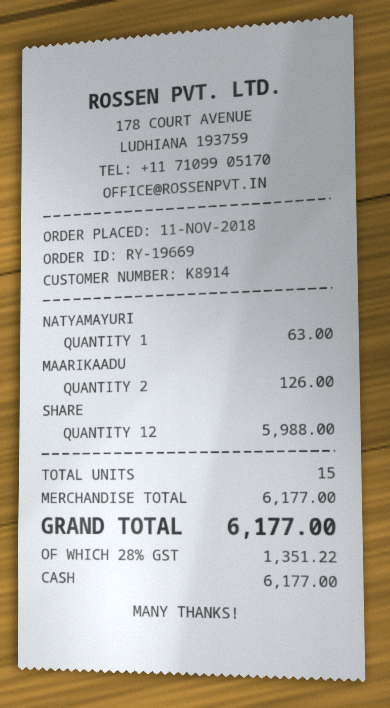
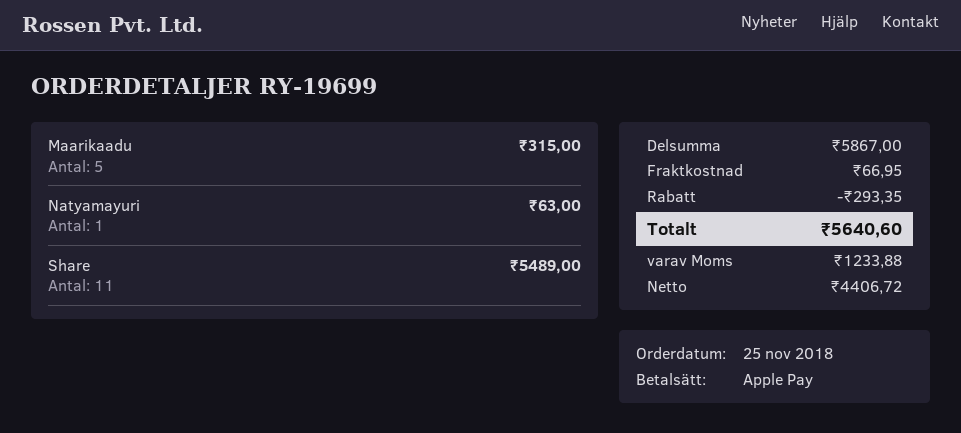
order number: RY-19669 -> RY-19699
order date: 2018-11-11 -> 2018-11-25
payment method: cash -> Apple Pay
MAARIKAADU: 2 for 126.00 -> 5 for 315.00
SHARE: 12 for 5988.00 -> 11 for 5489.00
subtotal: 6177.00 -> 5867.00
discount: none -> 293.35
shipping: none -> 66.95
tax: 1351.22 -> 1233.88
total: 6177.00 -> 5640.60

